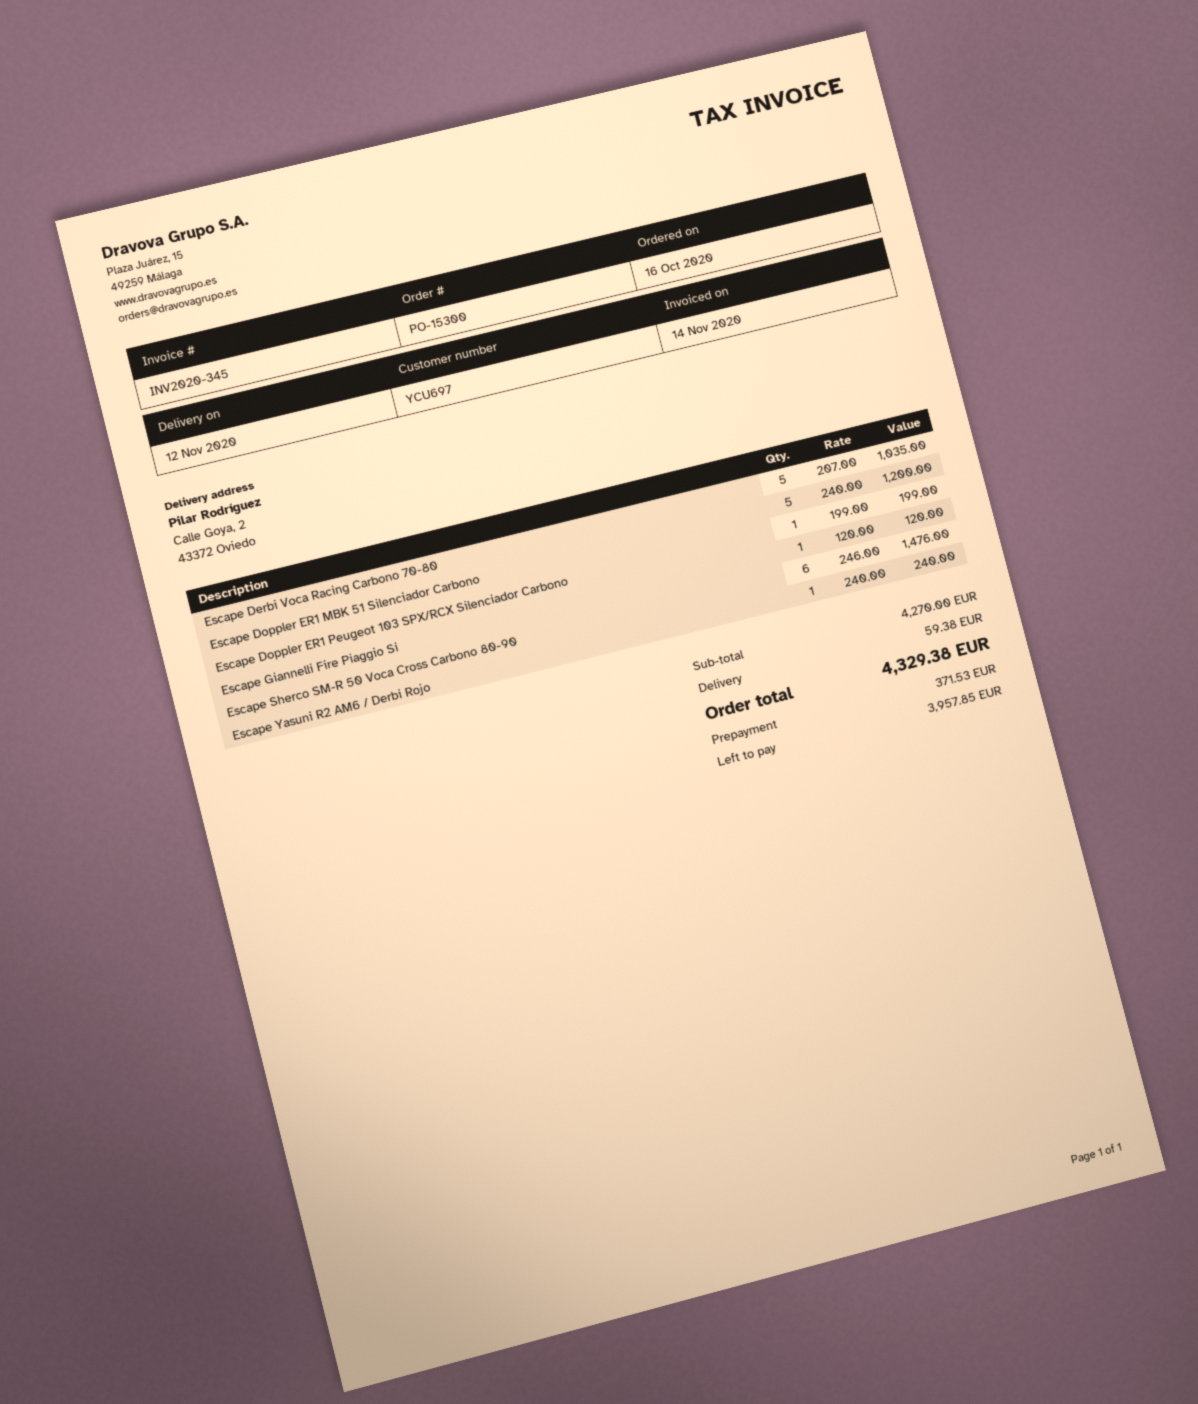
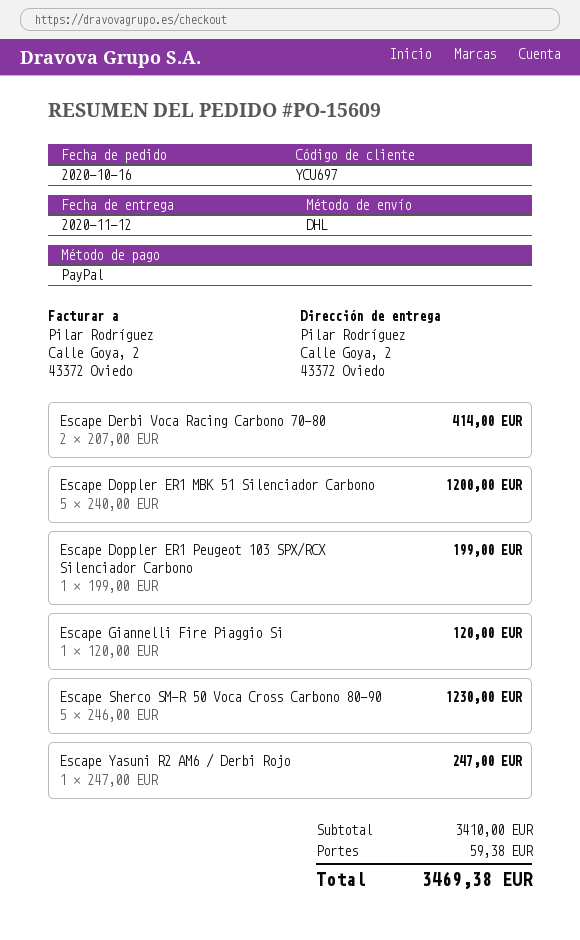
order number: PO-15300 -> PO-15609
Escape Derbi Voca Racing Carbono 70-80: 5 x 207.00 = 1035.00 -> 2 x 207.00 = 414.00
Escape Sherco SM-R 50 Voca Cross Carbono 80-90: 6 x 246.00 = 1476.00 -> 5 x 246.00 = 1230.00
Escape Yasuni R2 AM6 / Derbi Rojo: 1 x 240.00 = 240.00 -> 1 x 247.00 = 247.00
subtotal: 4270.00 -> 3410.00
total: 4329.38 -> 3469.38

